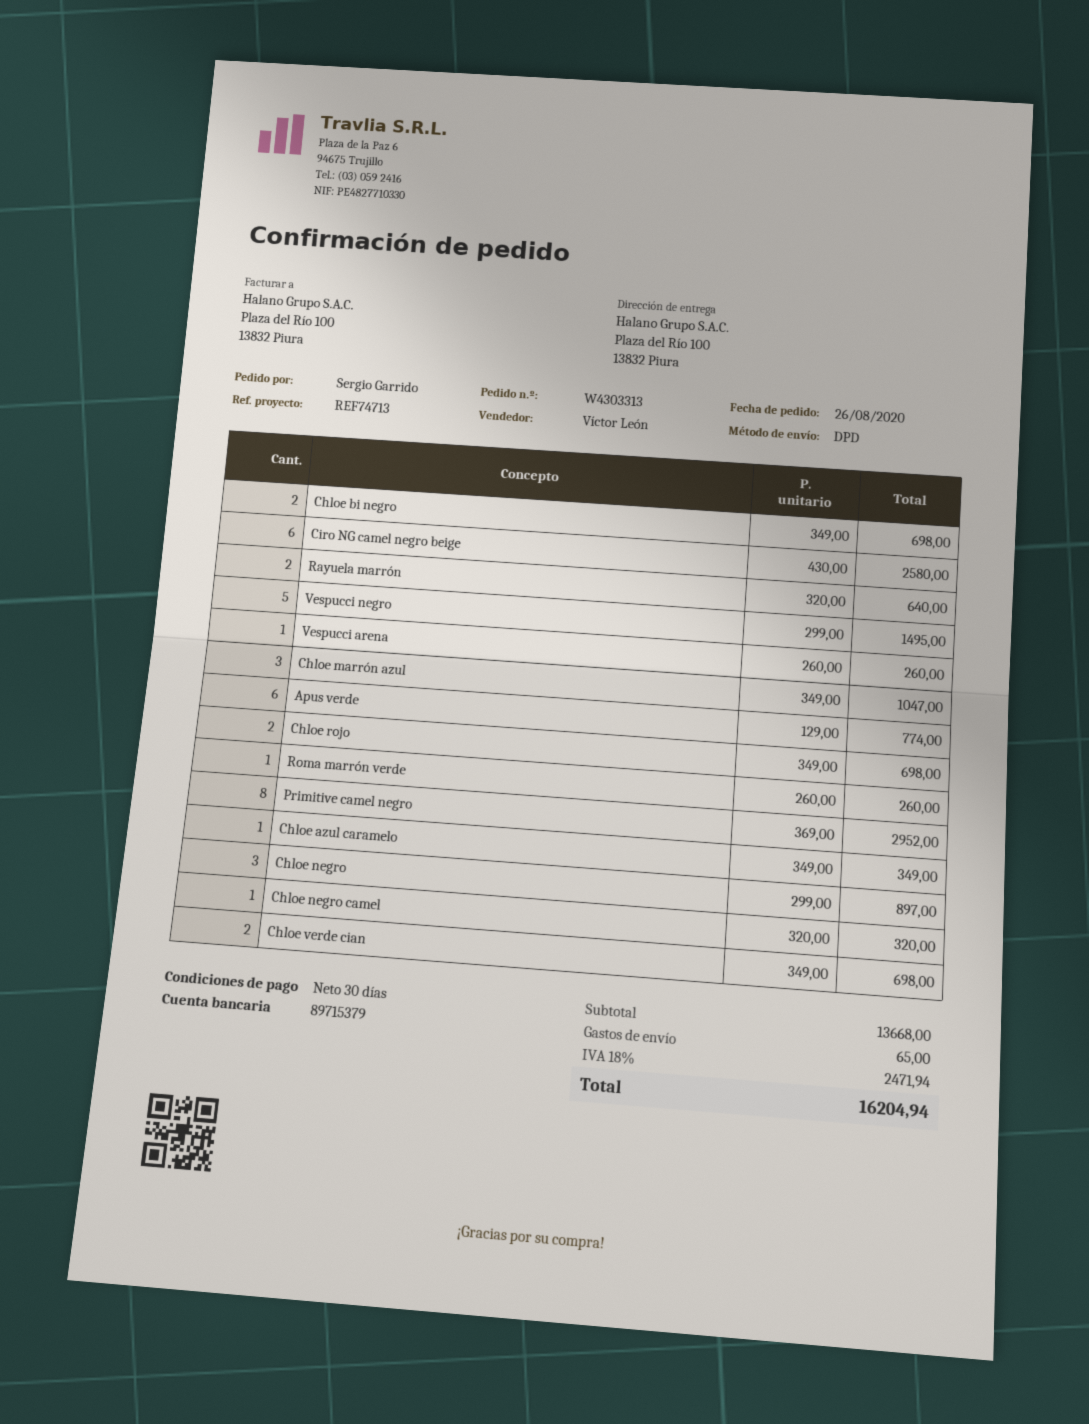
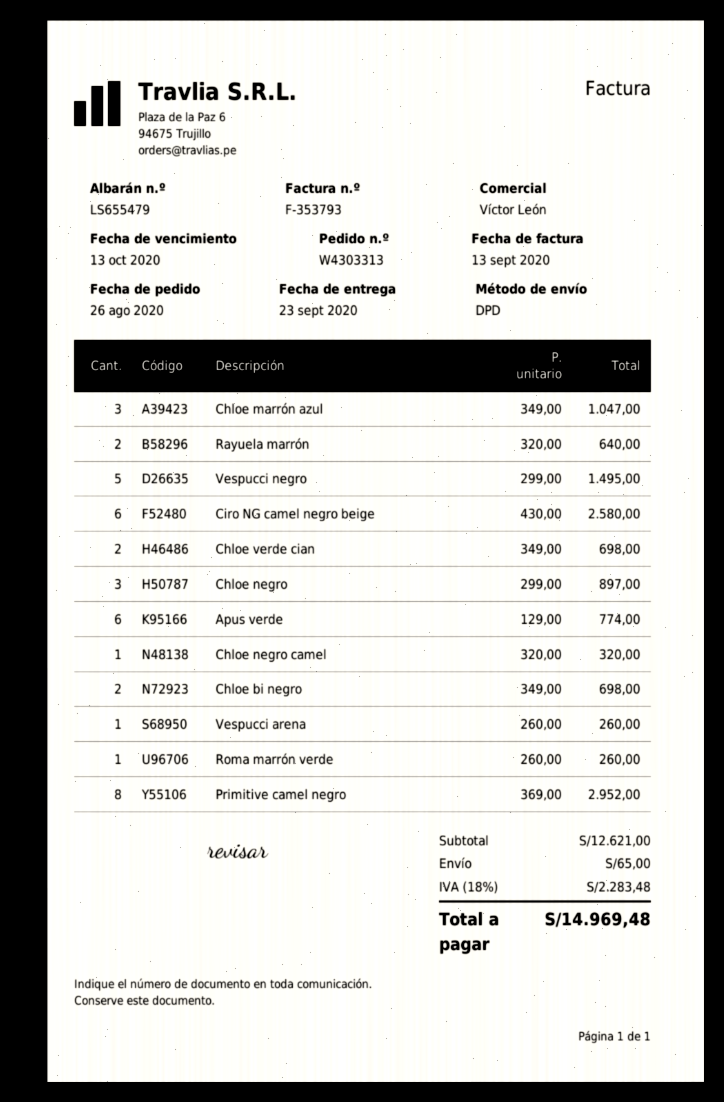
Chloe rojo: 2 x 349.00 = 698.00 -> none
Chloe azul caramelo: 1 x 349.00 = 349.00 -> none
subtotal: 13668.00 -> 12621.00
tax: 18% = 2471.94 -> 18% = 2283.48
total: 16204.94 -> 14969.48

